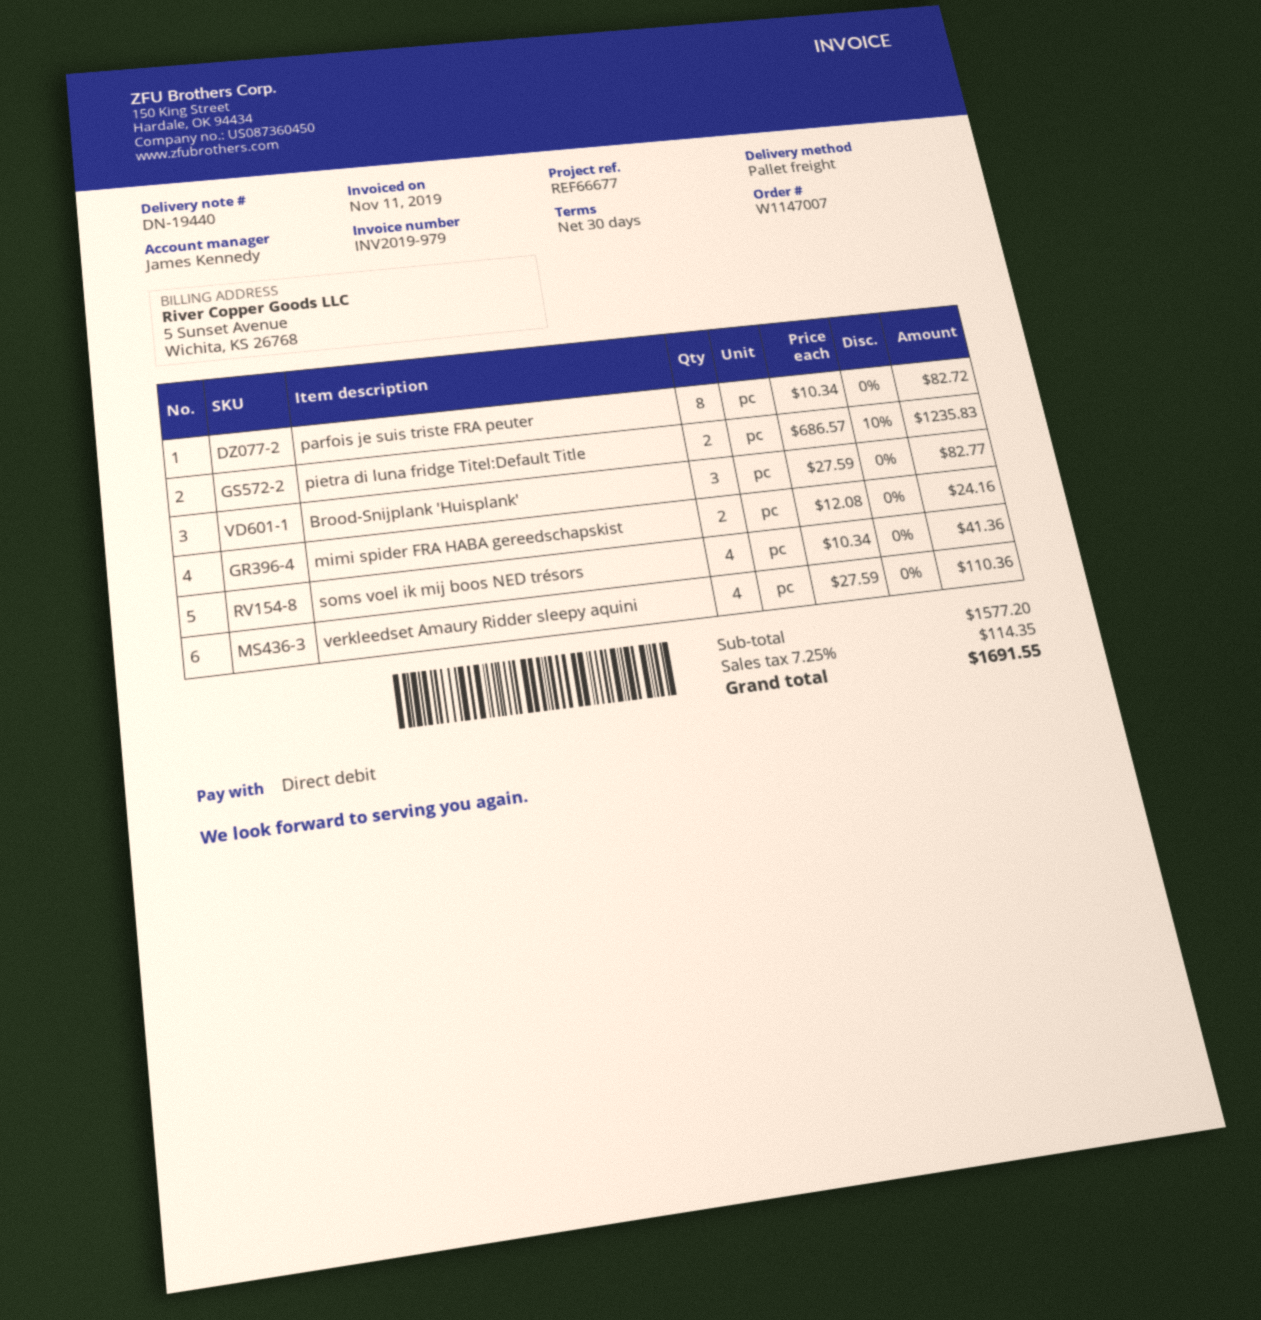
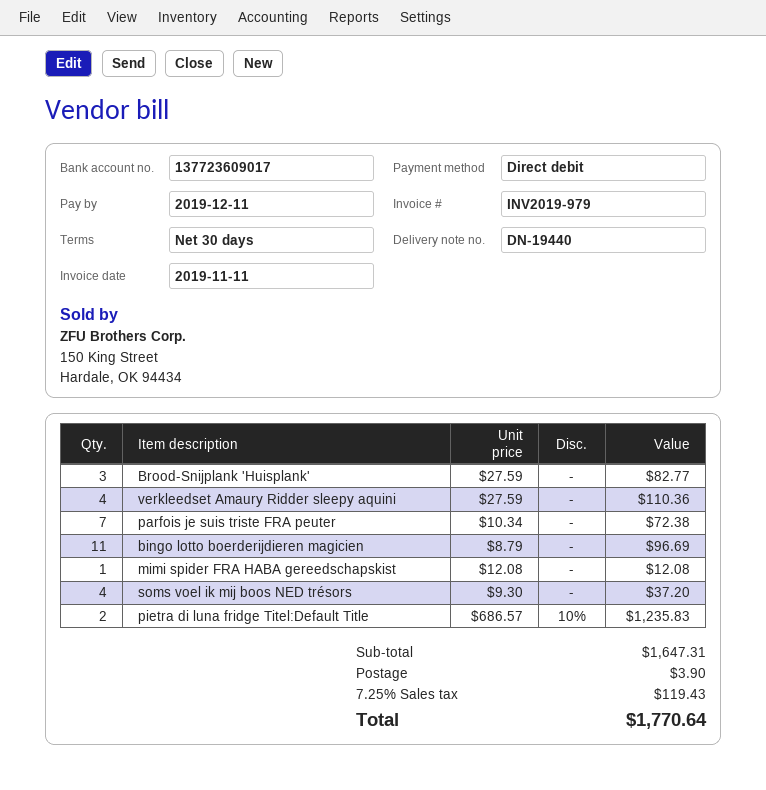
parfois je suis triste FRA peuter: 8 x 10.34 = 82.72 -> 7 x 10.34 = 72.38
mimi spider FRA HABA gereedschapskist: 2 x 12.08 = 24.16 -> 1 x 12.08 = 12.08
soms voel ik mij boos NED trésors: 4 x 10.34 = 41.36 -> 4 x 9.30 = 37.20
bingo lotto boerderijdieren magicien: none -> 11 x 8.79 = 96.69
subtotal: 1577.20 -> 1647.31
shipping: none -> 3.90
tax: 7.25% = 114.35 -> 7.25% = 119.43
total: 1691.55 -> 1770.64

